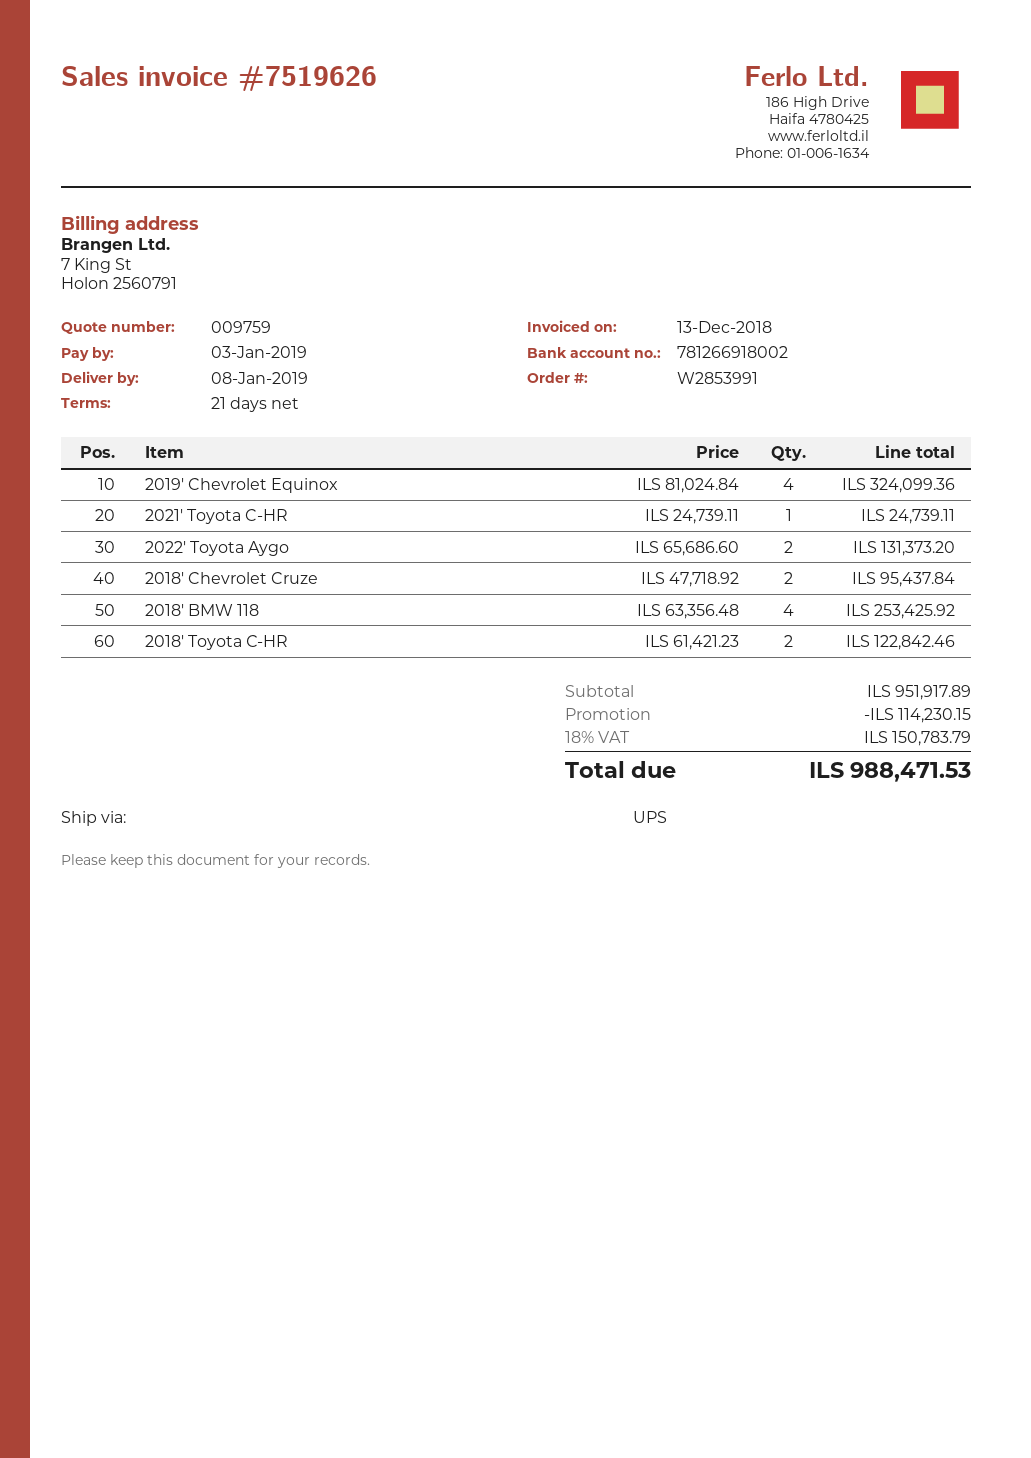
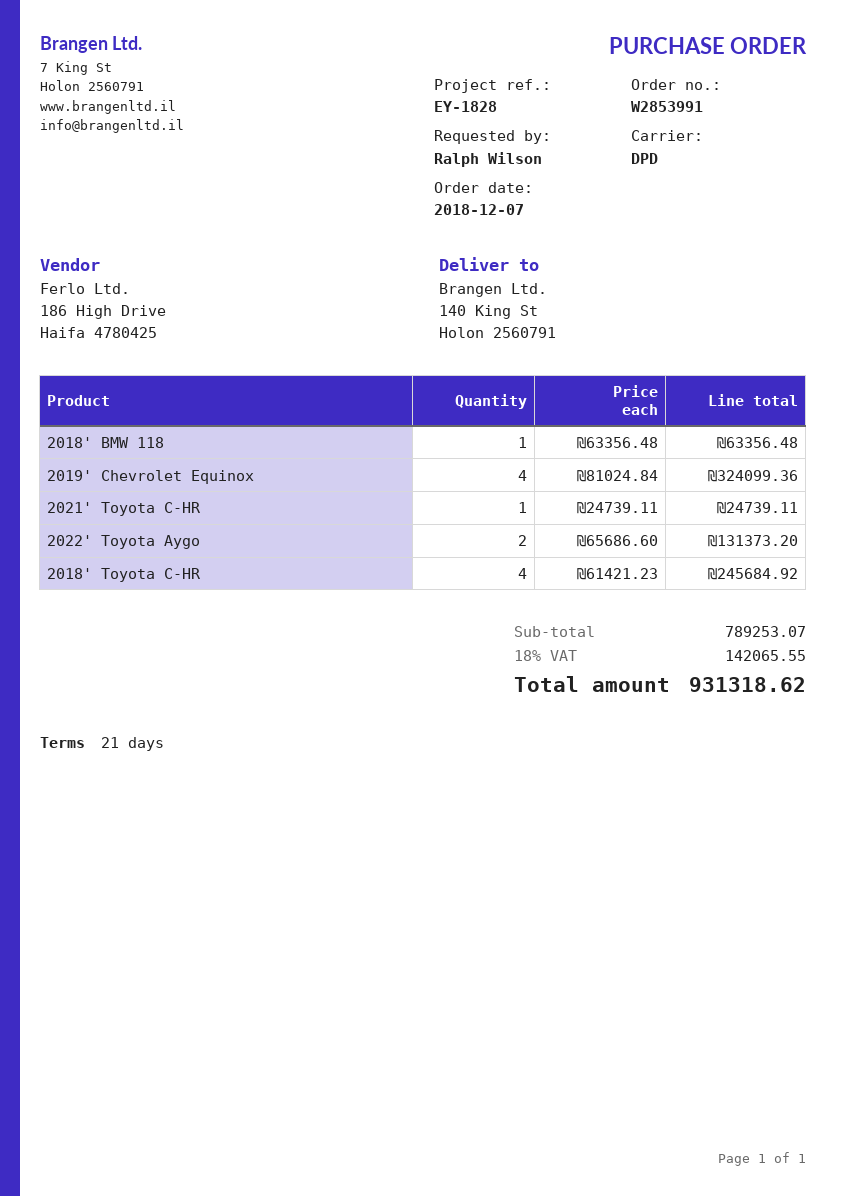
shipping method: UPS -> DPD
2018' Chevrolet Cruze: 2 x 47718.92 = 95437.84 -> none
2018' BMW 118: 4 x 63356.48 = 253425.92 -> 1 x 63356.48 = 63356.48
2018' Toyota С-HR: 2 x 61421.23 = 122842.46 -> 4 x 61421.23 = 245684.92
subtotal: 951917.89 -> 789253.07
discount: 114230.15 -> none
tax: 18% = 150783.79 -> 18% = 142065.55
total: 988471.53 -> 931318.62

